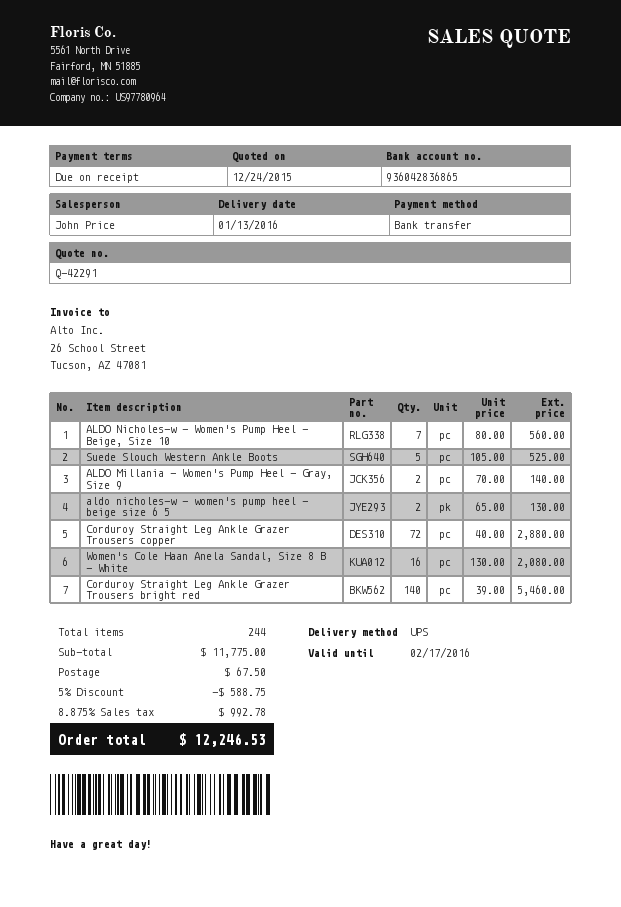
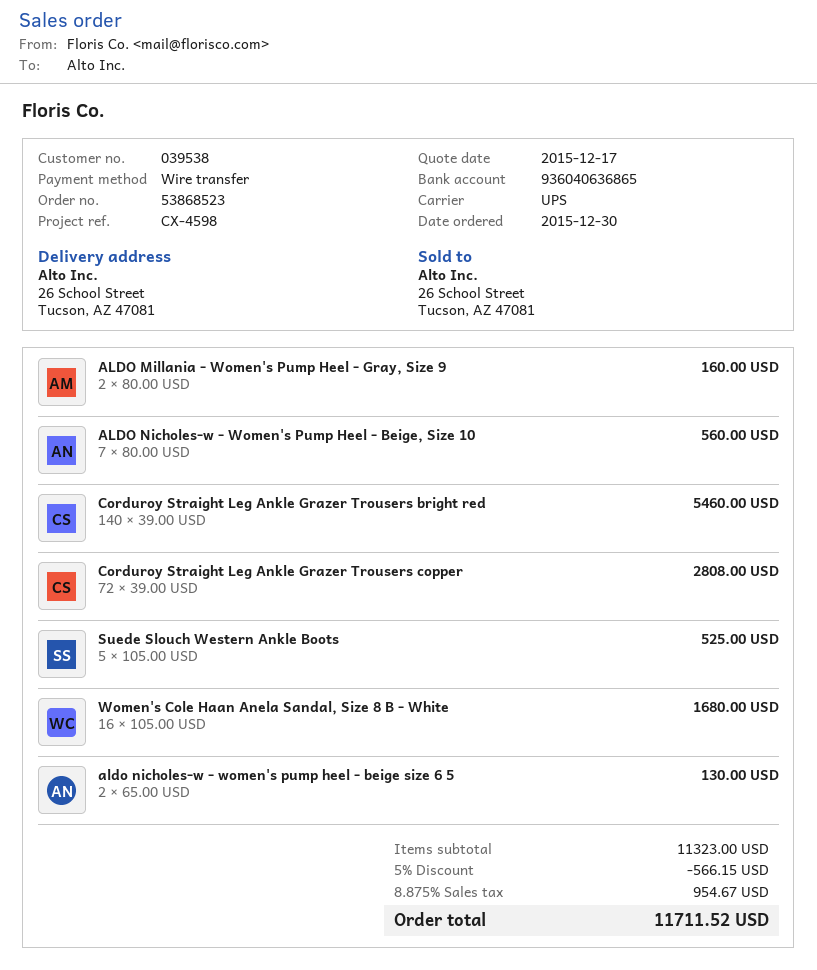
quote date: 2015-12-24 -> 2015-12-17
bank account: 936042836865 -> 936040636865
ALDO Millania - Women's Pump Heel - Gray, Size 9: 2 x 70.00 = 140.00 -> 2 x 80.00 = 160.00
Corduroy Straight Leg Ankle Grazer Trousers copper: 72 x 40.00 = 2880.00 -> 72 x 39.00 = 2808.00
Women's Cole Haan Anela Sandal, Size 8 B - White: 16 x 130.00 = 2080.00 -> 16 x 105.00 = 1680.00
subtotal: 11775.00 -> 11323.00
discount: 5% = 588.75 -> 5% = 566.15
shipping: 67.50 -> none
tax: 8.875% = 992.78 -> 8.875% = 954.67
total: 12246.53 -> 11711.52

